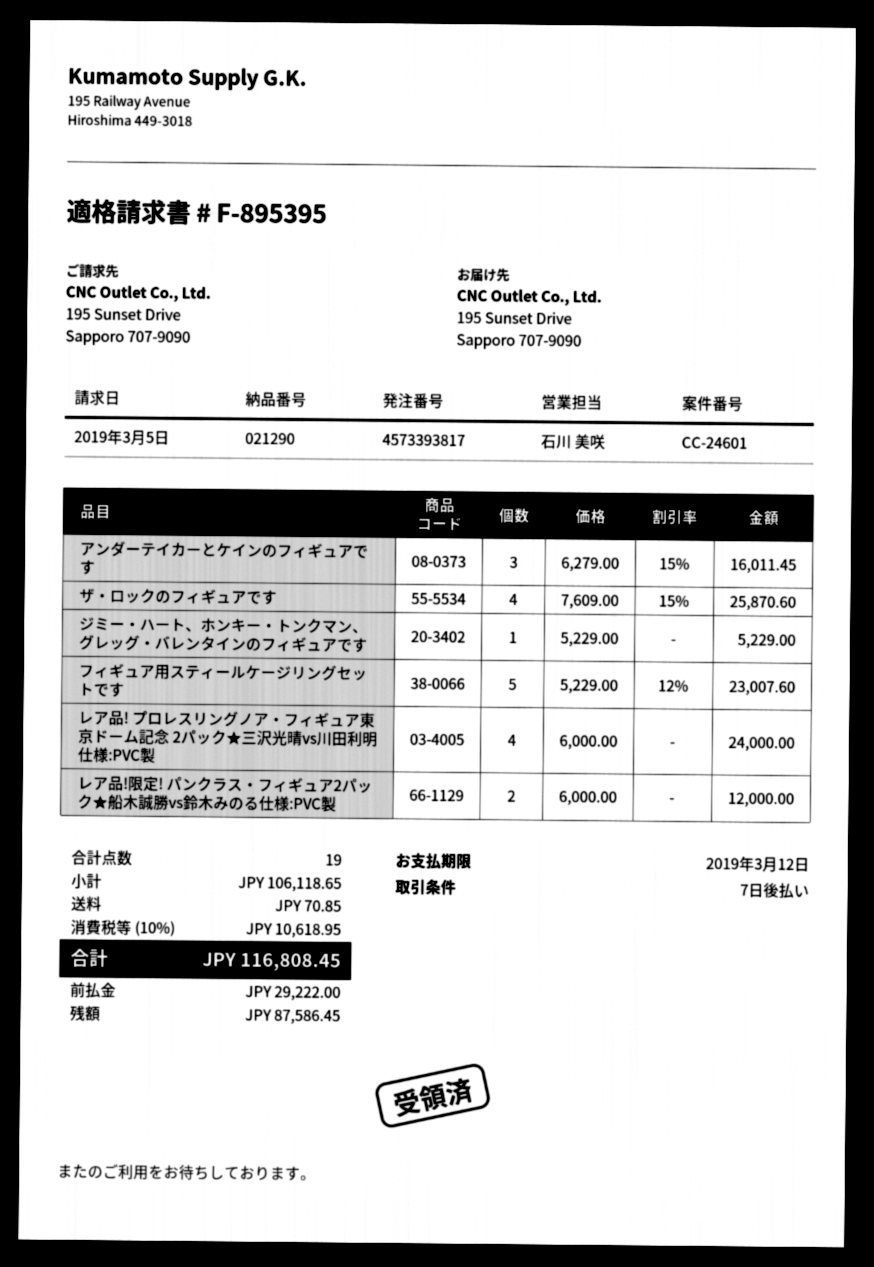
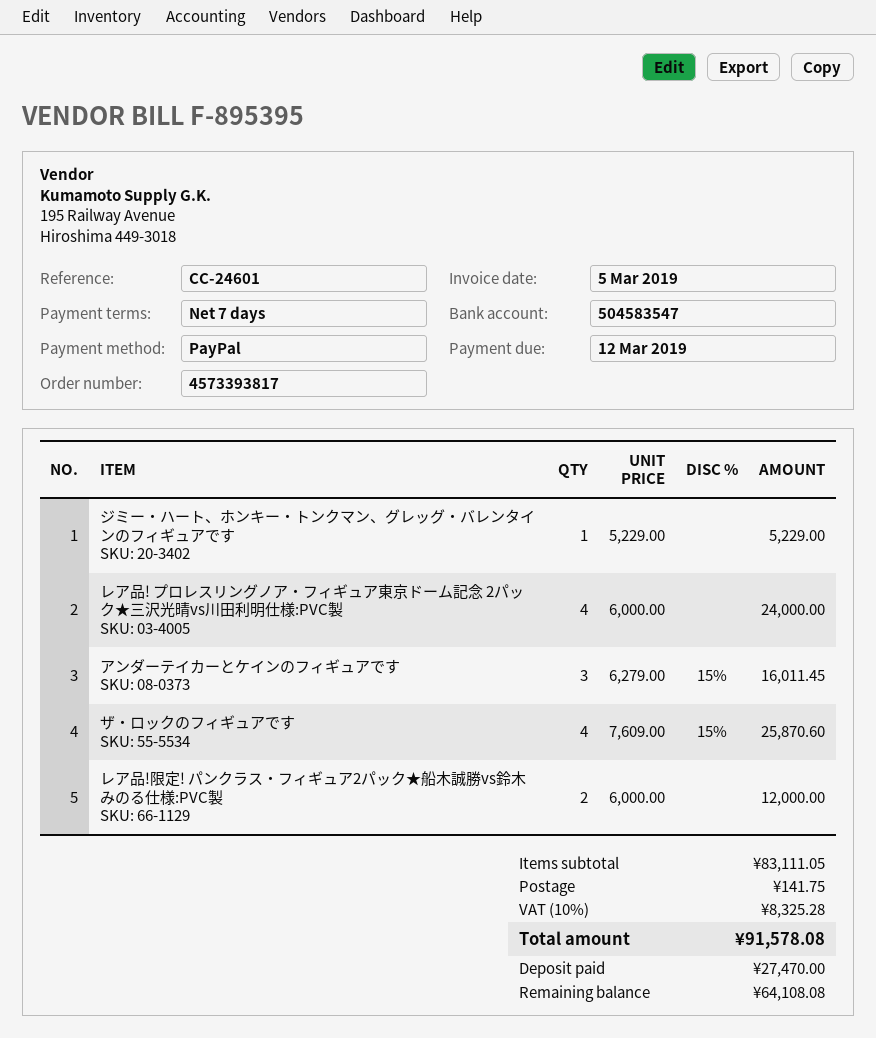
フィギュア用スティールケージリングセットです: 5 x 5229.00 - 12% = 23007.60 -> none
subtotal: 106118.65 -> 83111.05
shipping: 70.85 -> 141.75
tax: 10% = 10618.95 -> 10% = 8325.28
total: 116808.45 -> 91578.08
deposit: 29222.00 -> 27470.00
balance: 87586.45 -> 64108.08

